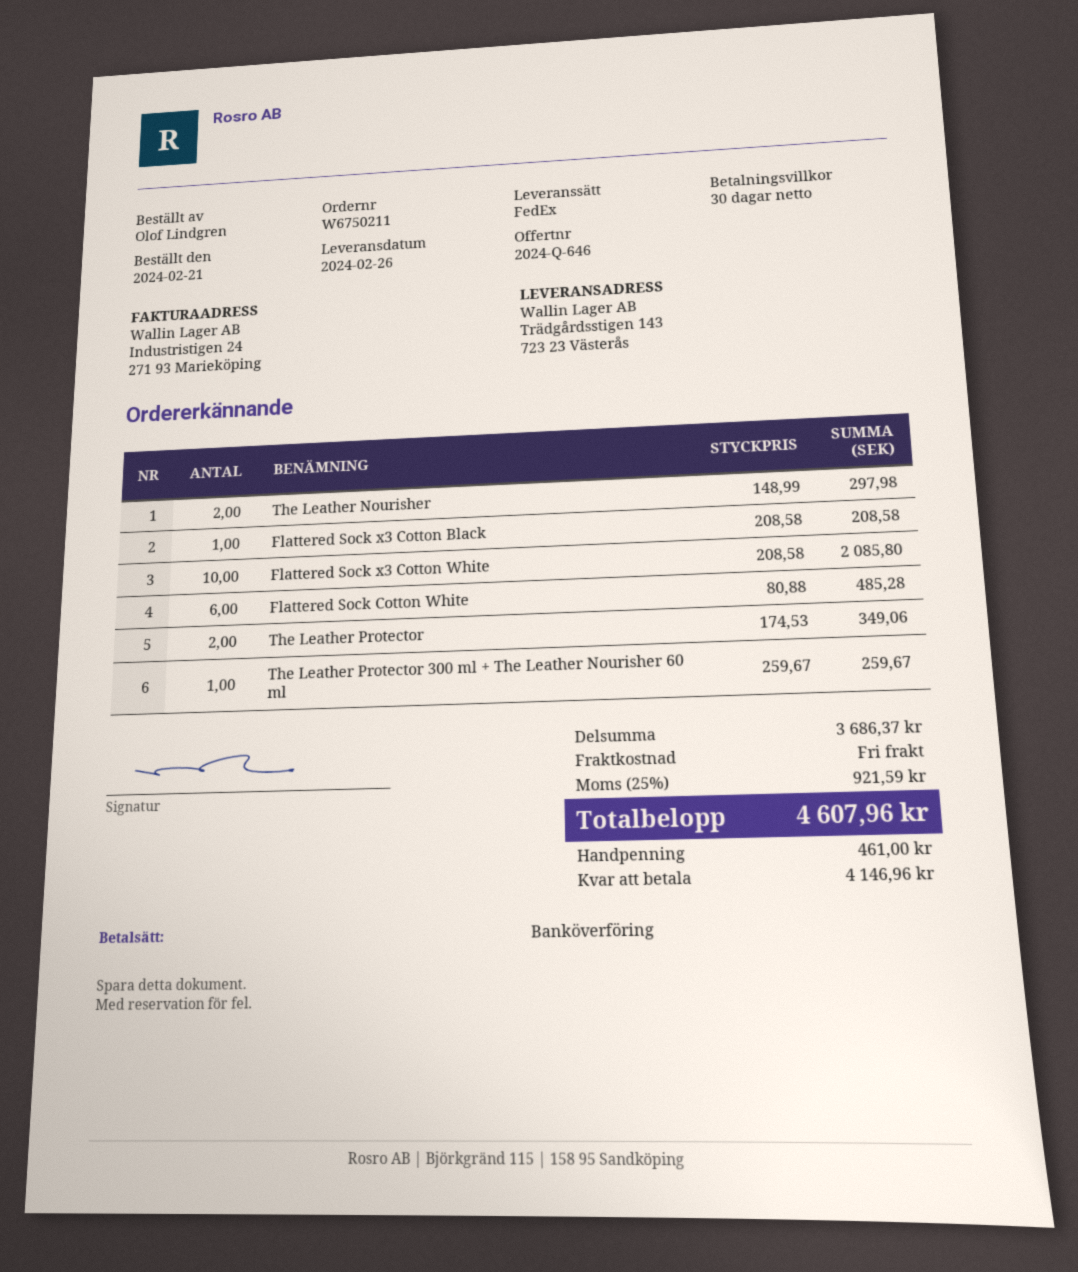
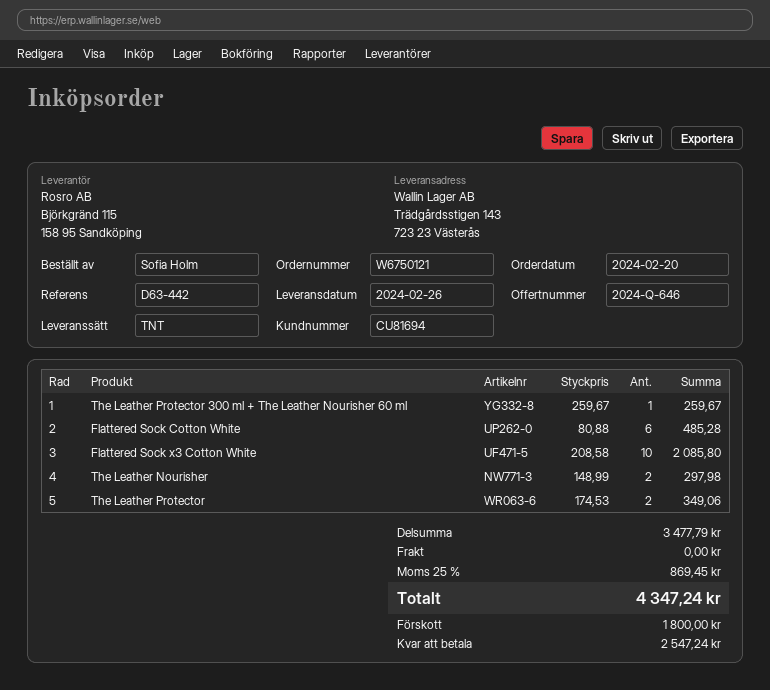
order number: W6750211 -> W6750121
order date: 2024-02-21 -> 2024-02-20
ordered by: Olof Lindgren -> Sofia Holm
shipping method: FedEx -> TNT
Flattered Sock x3 Cotton Black: 1 x 208.58 = 208.58 -> none
subtotal: 3686.37 -> 3477.79
tax: 25% = 921.59 -> 25% = 869.45
total: 4607.96 -> 4347.24
deposit: 461.00 -> 1800.00
balance: 4146.96 -> 2547.24

